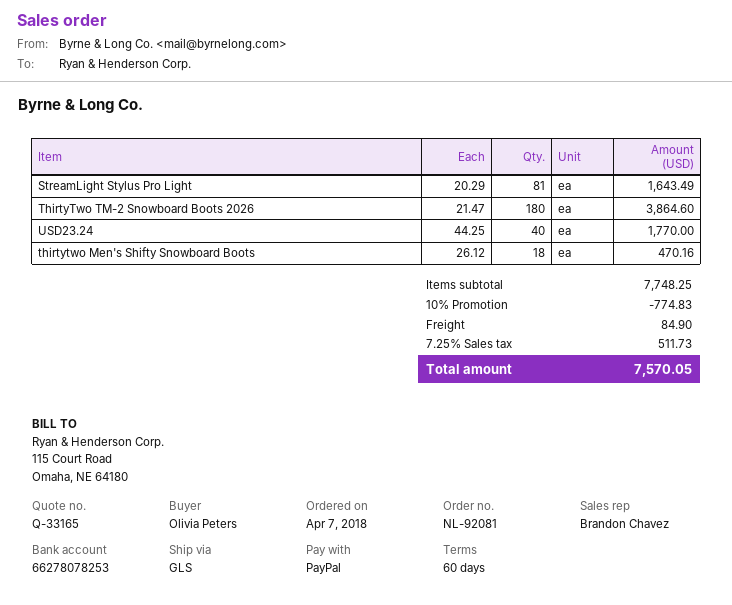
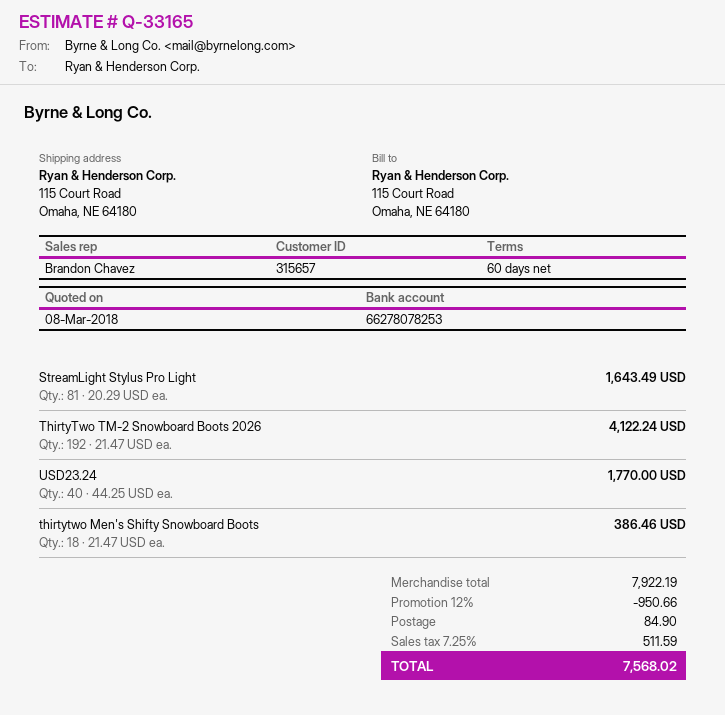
ThirtyTwo TM-2 Snowboard Boots 2026: 180 x 21.47 = 3864.60 -> 192 x 21.47 = 4122.24
thirtytwo Men's Shifty Snowboard Boots: 18 x 26.12 = 470.16 -> 18 x 21.47 = 386.46
subtotal: 7748.25 -> 7922.19
discount: 10% = 774.83 -> 12% = 950.66
tax: 7.25% = 511.73 -> 7.25% = 511.59
total: 7570.05 -> 7568.02

